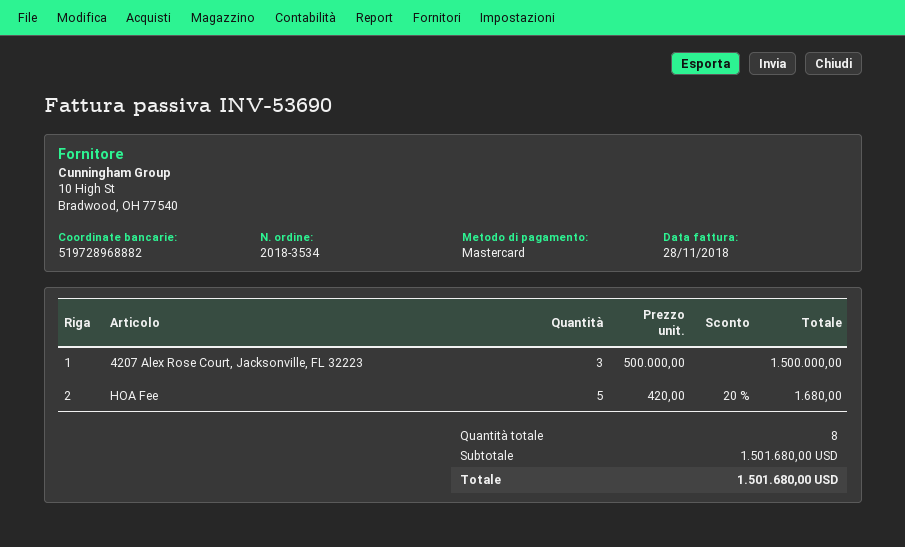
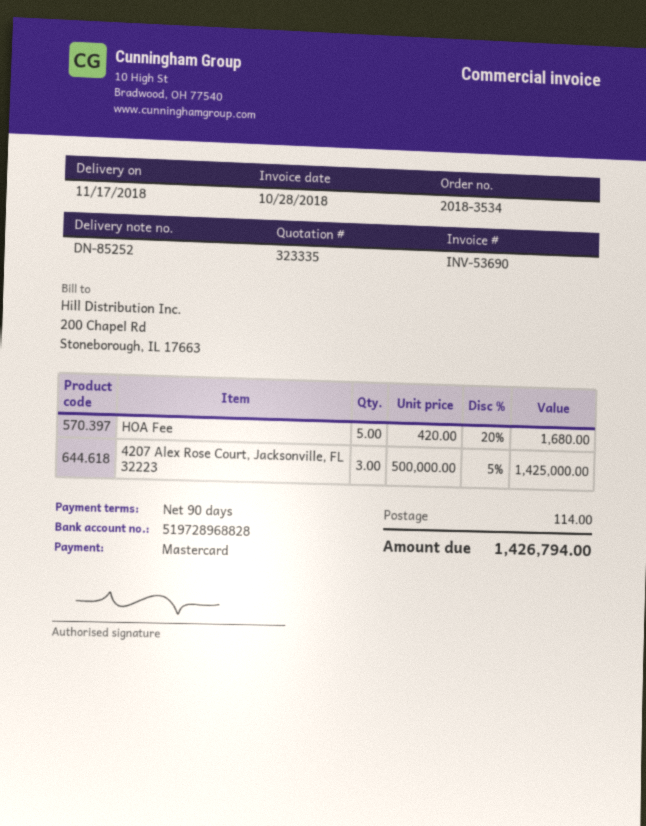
invoice date: 2018-11-28 -> 2018-10-28
bank account: 519728968882 -> 519728968828
4207 Alex Rose Court, Jacksonville, FL 32223: 3 x 500000.00 = 1500000.00 -> 3 x 500000.00 - 5% = 1425000.00
shipping: none -> 114.00
total: 1501680.00 -> 1426794.00

